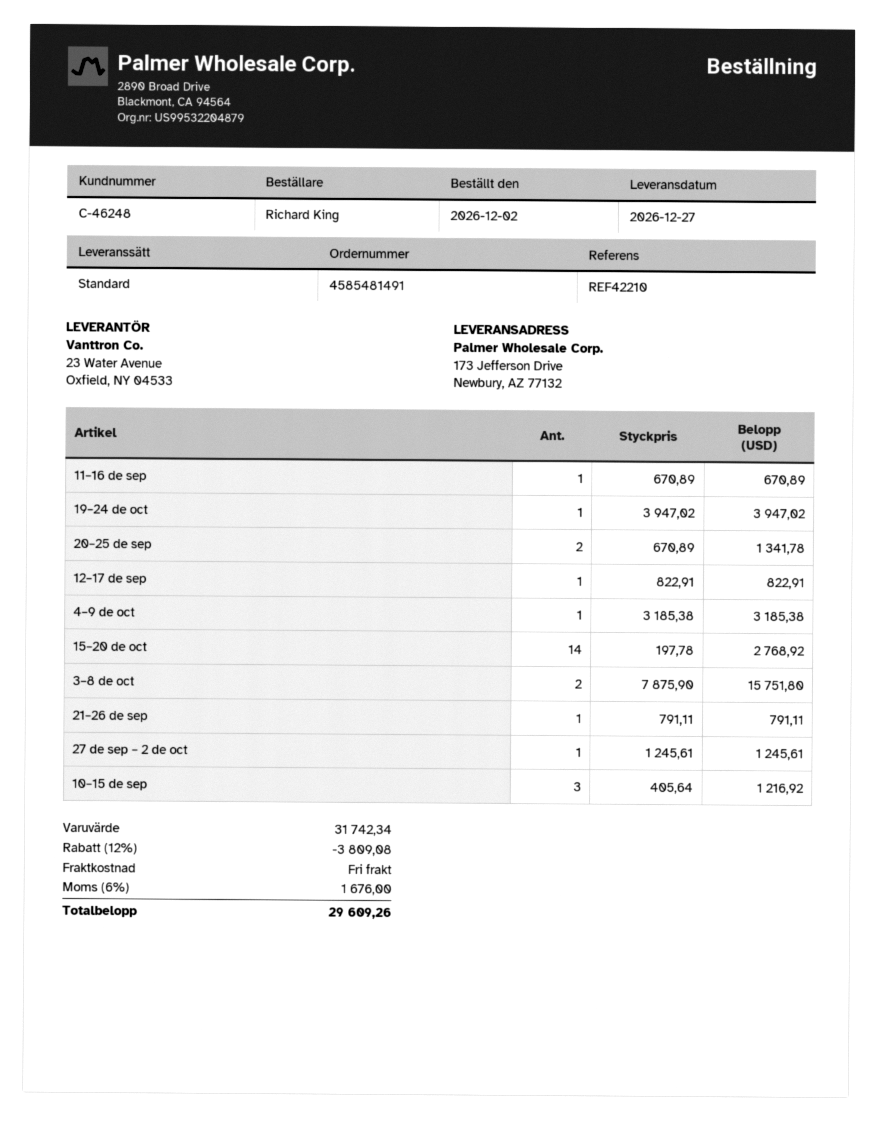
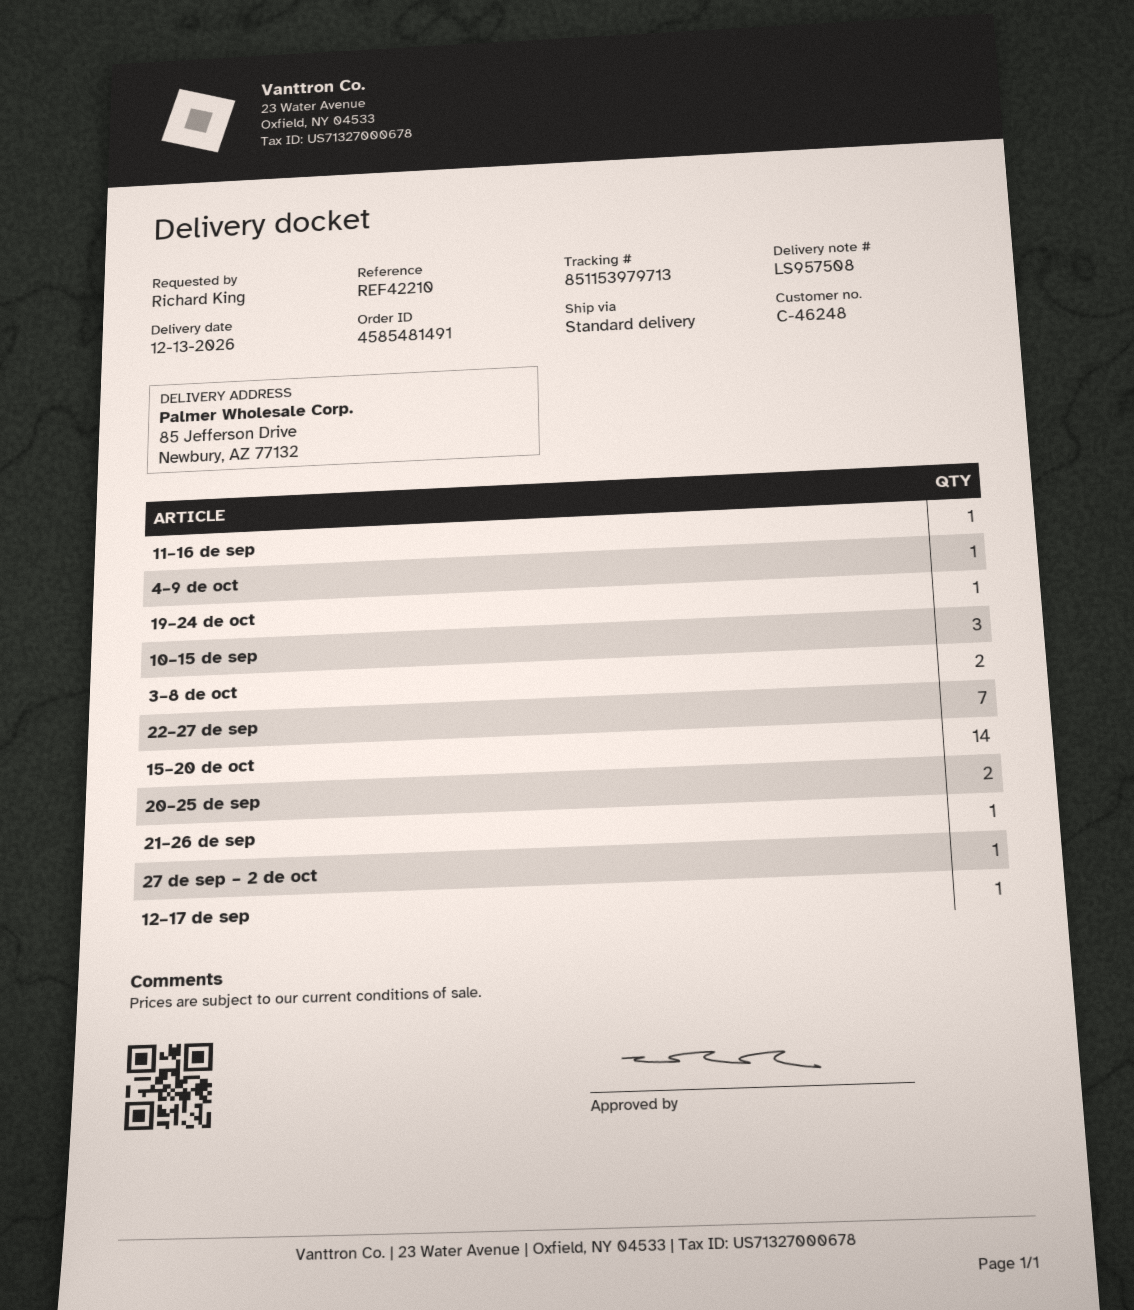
delivery date: 2026-12-27 -> 2026-12-13
ship to: 173 Jefferson Drive, Newbury, AZ 77132 -> 85 Jefferson Drive, Newbury, AZ 77132
22–27 de sep: none -> 7

